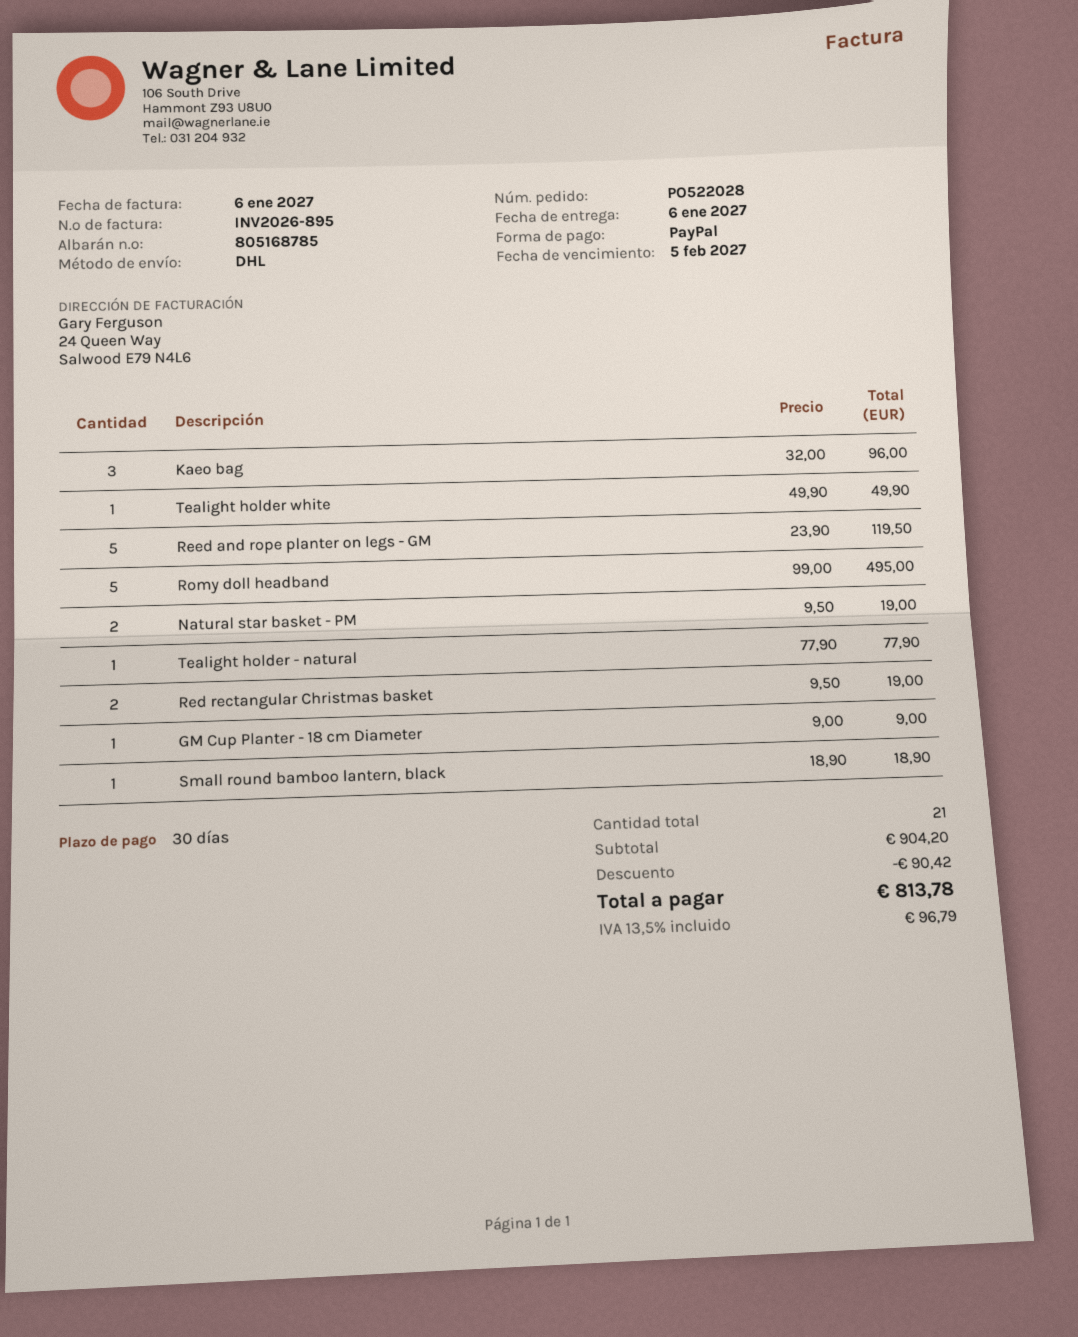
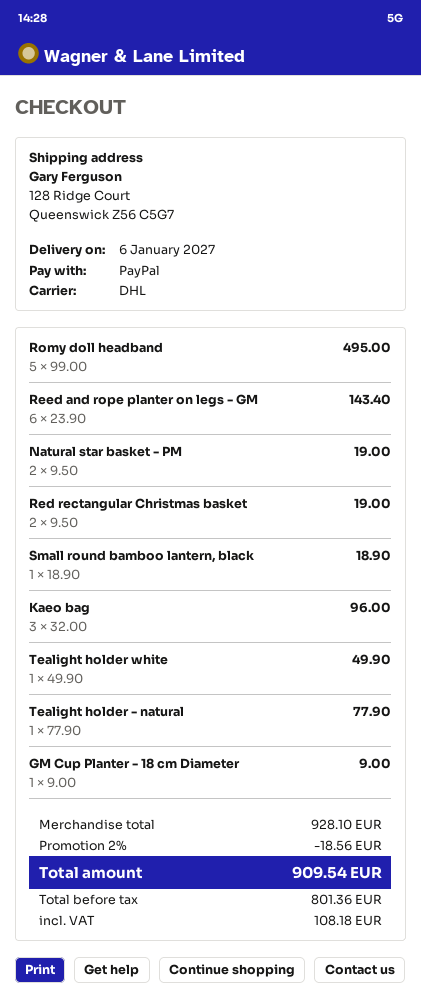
Reed and rope planter on legs - GM: 5 x 23.90 = 119.50 -> 6 x 23.90 = 143.40
subtotal: 904.20 -> 928.10
discount: 90.42 -> 18.56
tax: 96.79 -> 108.18
total: 813.78 -> 909.54

